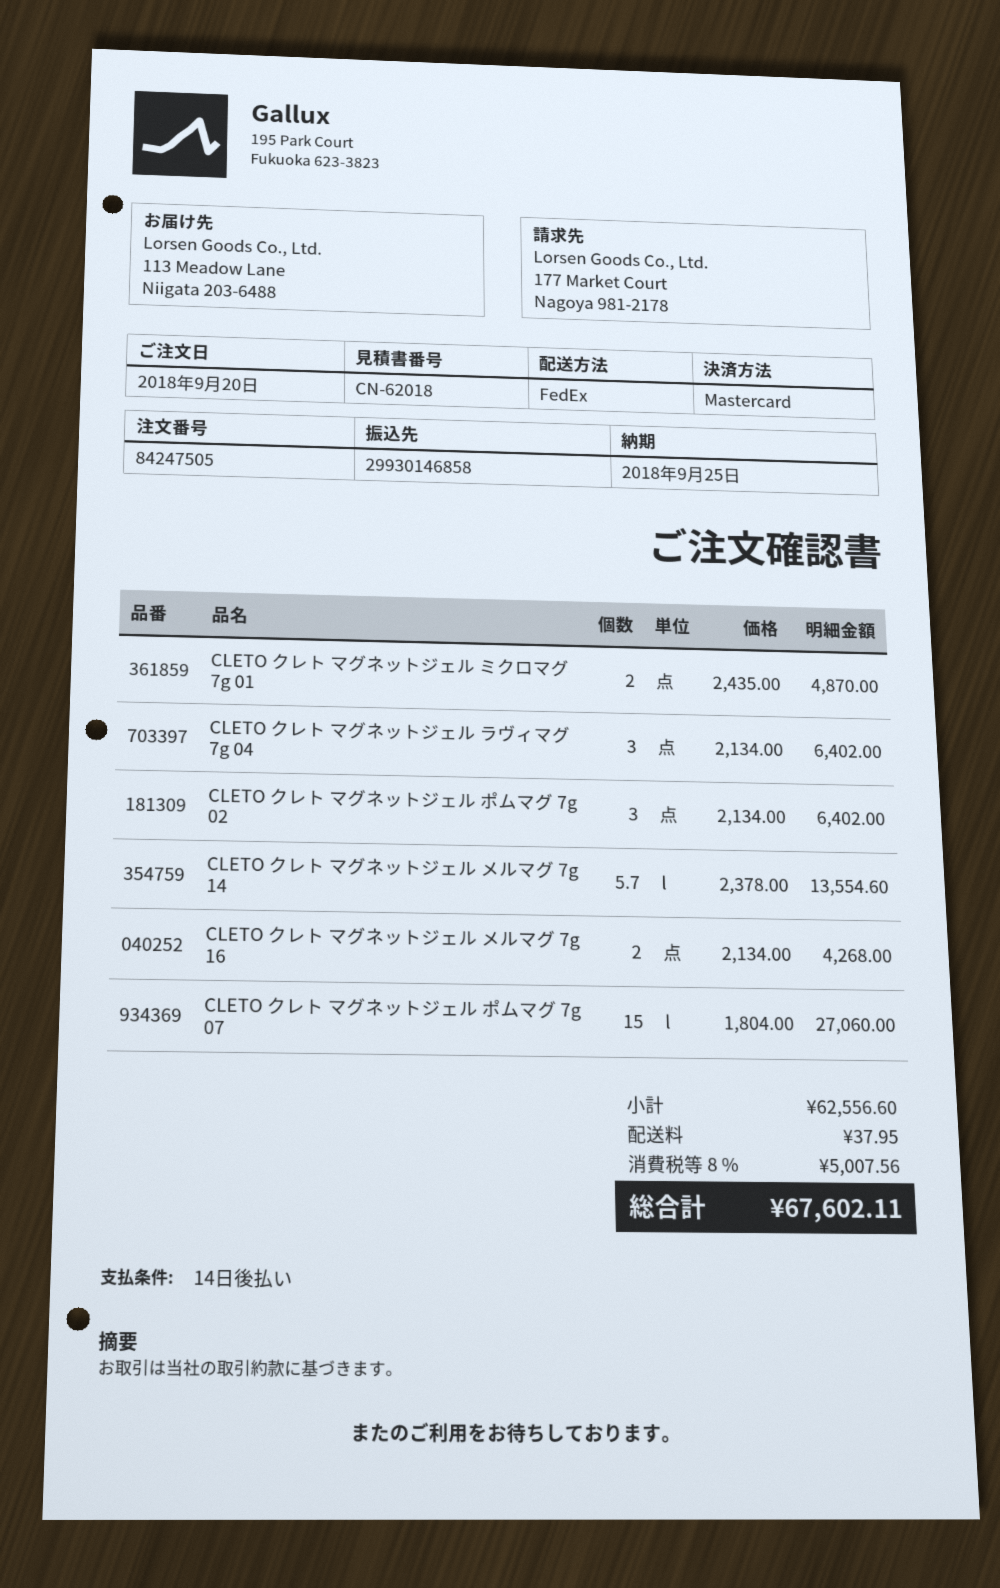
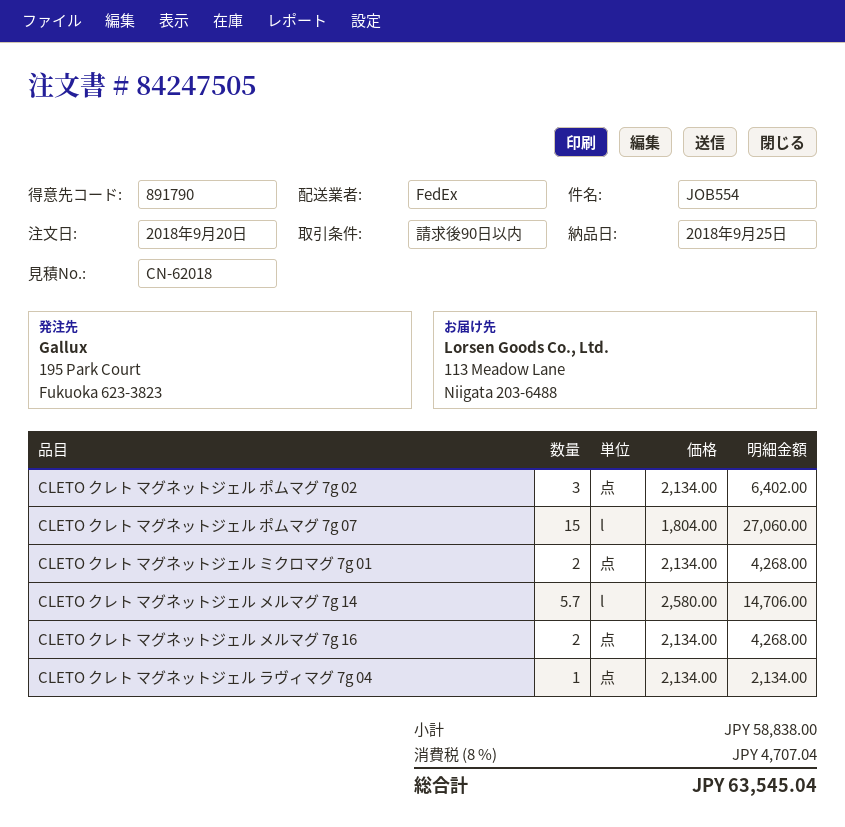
payment terms: 14 days -> 90 days
CLETO クレト マグネットジェル ミクロマグ 7g 01: 2 x 2435.00 = 4870.00 -> 2 x 2134.00 = 4268.00
CLETO クレト マグネットジェル ラヴィマグ 7g 04: 3 x 2134.00 = 6402.00 -> 1 x 2134.00 = 2134.00
CLETO クレト マグネットジェル メルマグ 7g 14: 5.7 x 2378.00 = 13554.60 -> 5.7 x 2580.00 = 14706.00
subtotal: 62556.60 -> 58838.00
shipping: 37.95 -> none
tax: 8% = 5007.56 -> 8% = 4707.04
total: 67602.11 -> 63545.04

